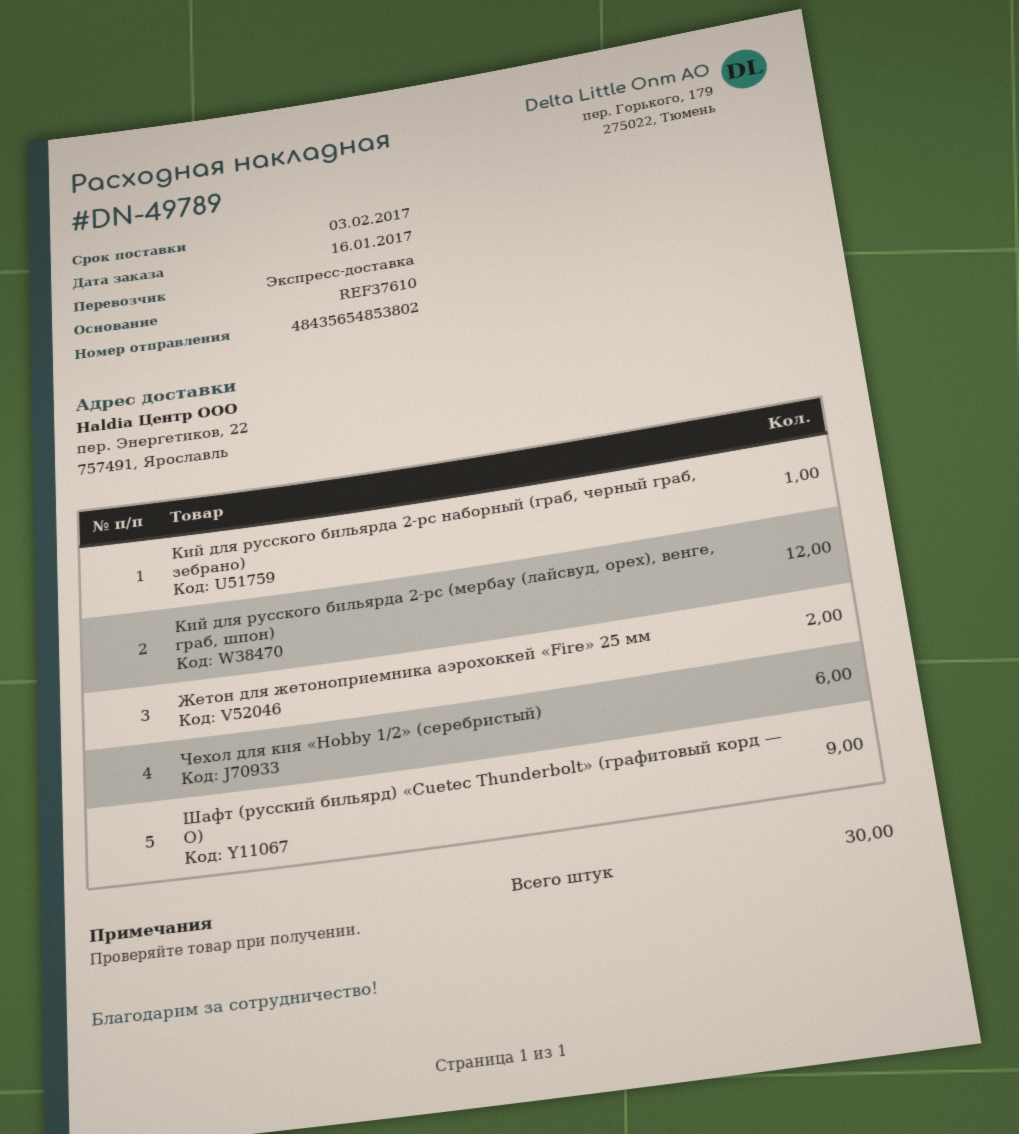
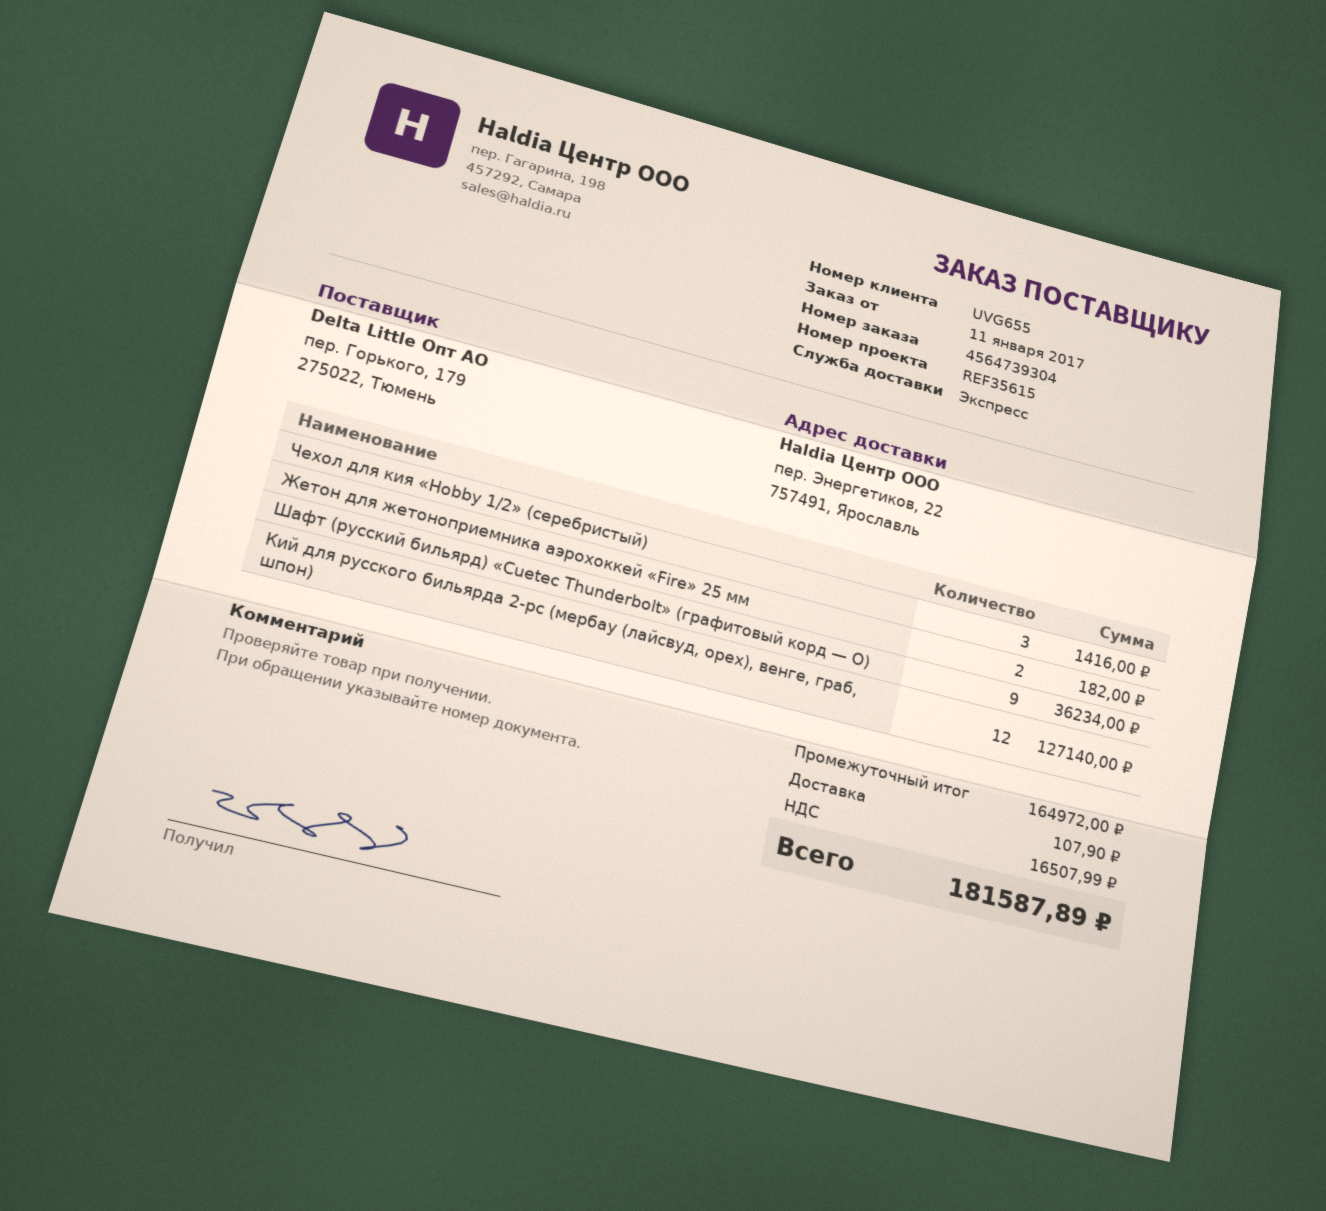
order date: 2017-01-16 -> 2017-01-11
reference: REF37610 -> REF35615
Кий для русского бильярда 2-pc наборный (граб, черный граб, зебрано): 1 -> none
Чехол для кия «Hobby 1/2» (серебристый): 6 -> 3

